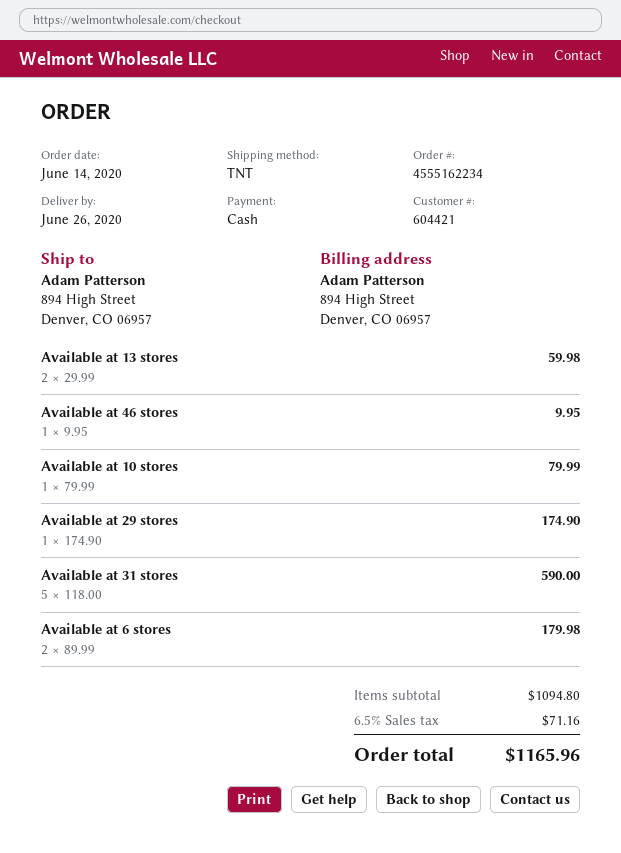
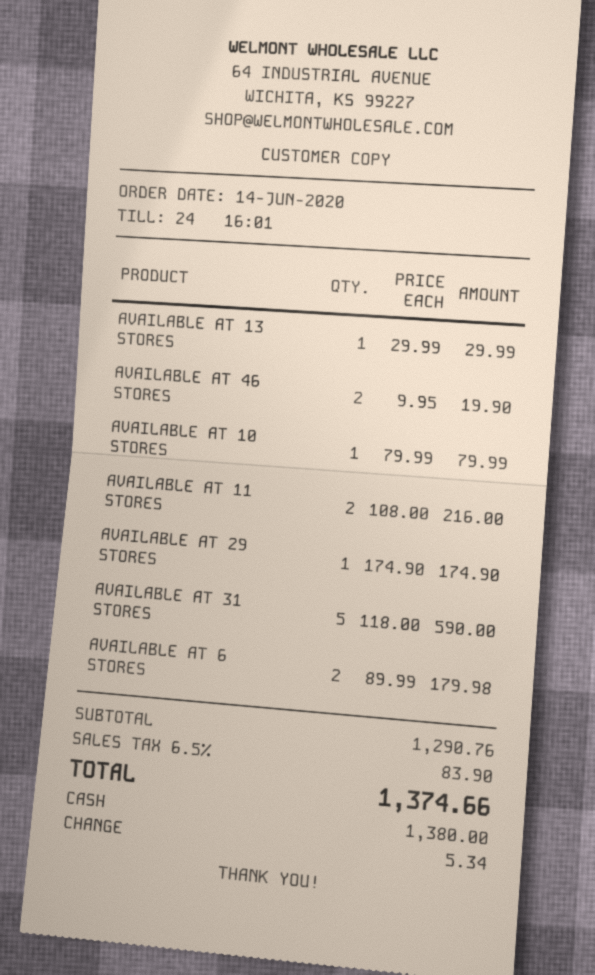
Available at 13 stores: 2 x 29.99 = 59.98 -> 1 x 29.99 = 29.99
Available at 46 stores: 1 x 9.95 = 9.95 -> 2 x 9.95 = 19.90
AVAILABLE AT 11 STORES: none -> 2 x 108.00 = 216.00
subtotal: 1094.80 -> 1290.76
tax: 6.5% = 71.16 -> 6.5% = 83.90
total: 1165.96 -> 1374.66

